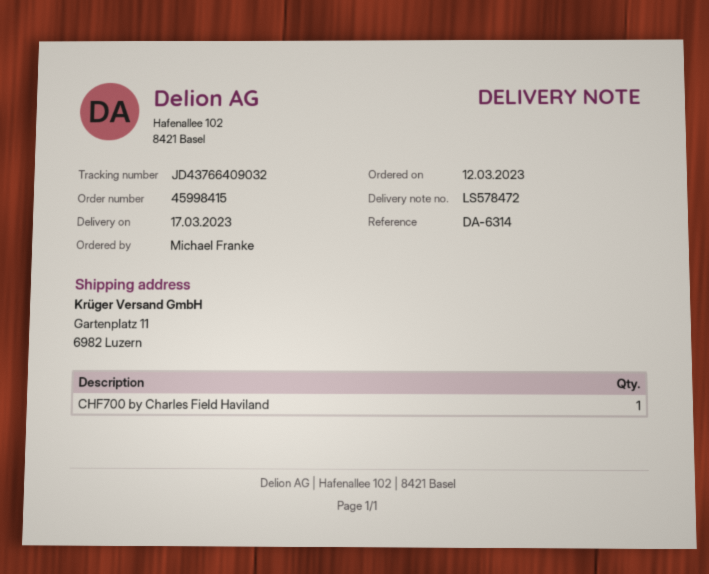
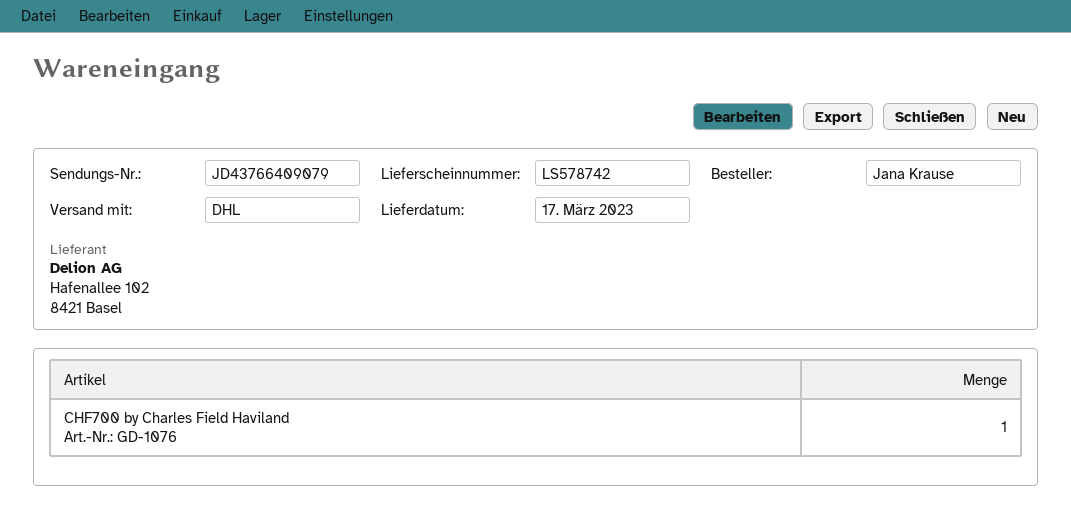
delivery note number: LS578472 -> LS578742
ordered by: Michael Franke -> Jana Krause
tracking number: JD43766409032 -> JD43766409079

